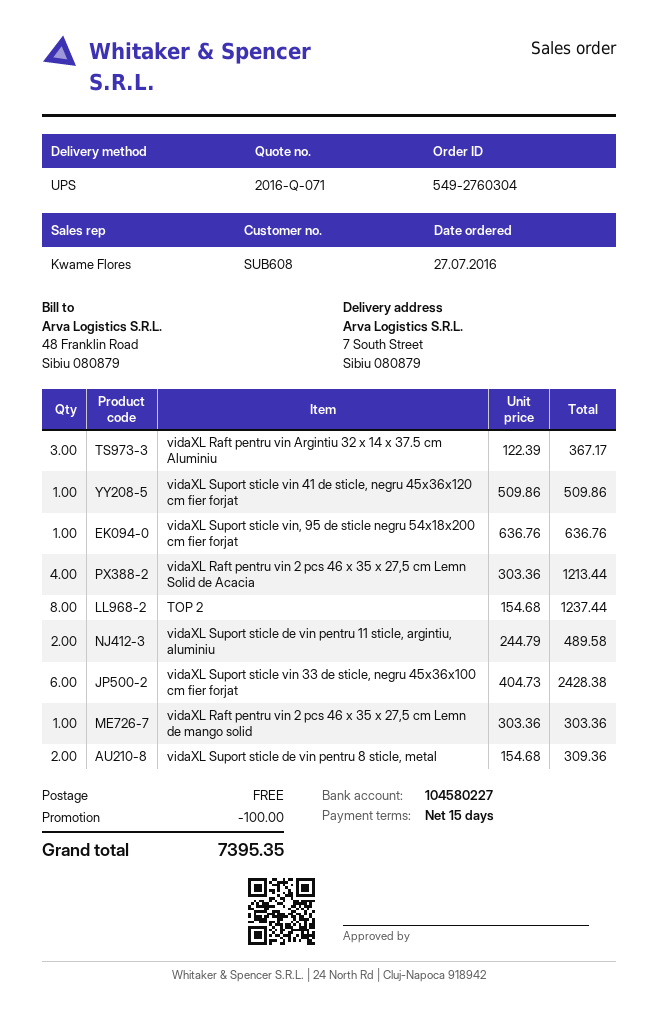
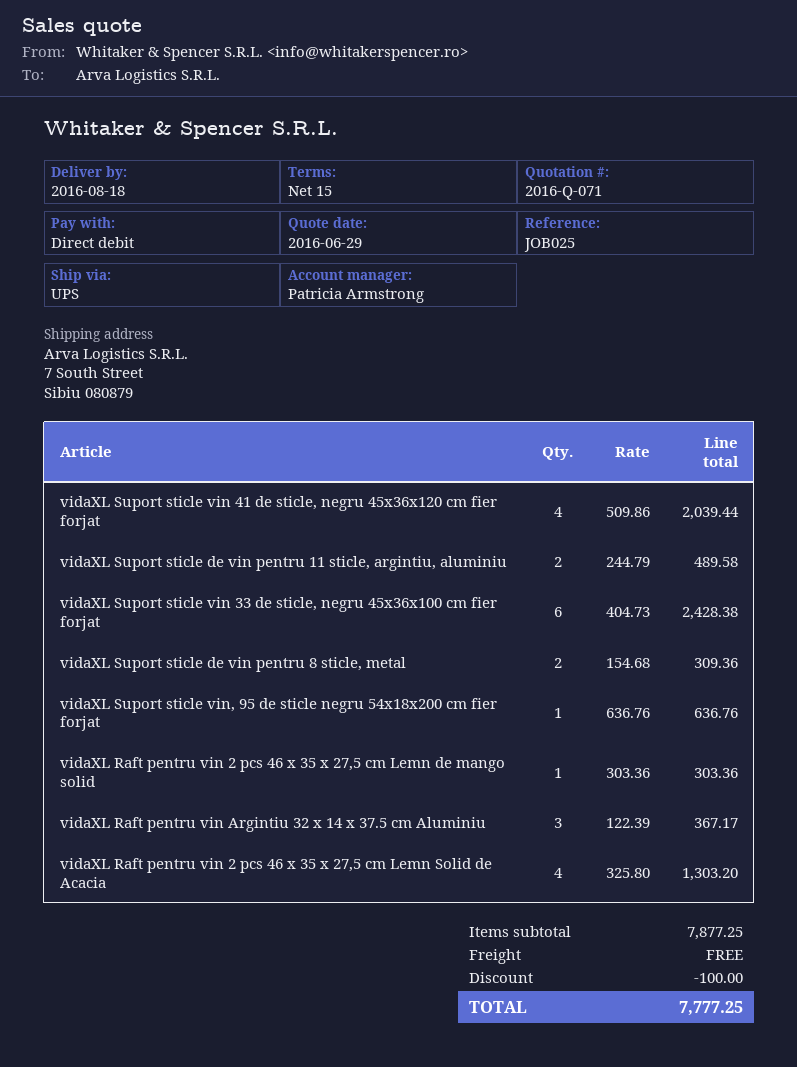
sales rep: Kwame Flores -> Patricia Armstrong
vidaXL Suport sticle vin 41 de sticle, negru 45x36x120 cm fier forjat: 1 x 509.86 = 509.86 -> 4 x 509.86 = 2039.44
vidaXL Raft pentru vin 2 pcs 46 x 35 x 27,5 cm Lemn Solid de Acacia: 4 x 303.36 = 1213.44 -> 4 x 325.80 = 1303.20
TOP 2: 8 x 154.68 = 1237.44 -> none
total: 7395.35 -> 7777.25

